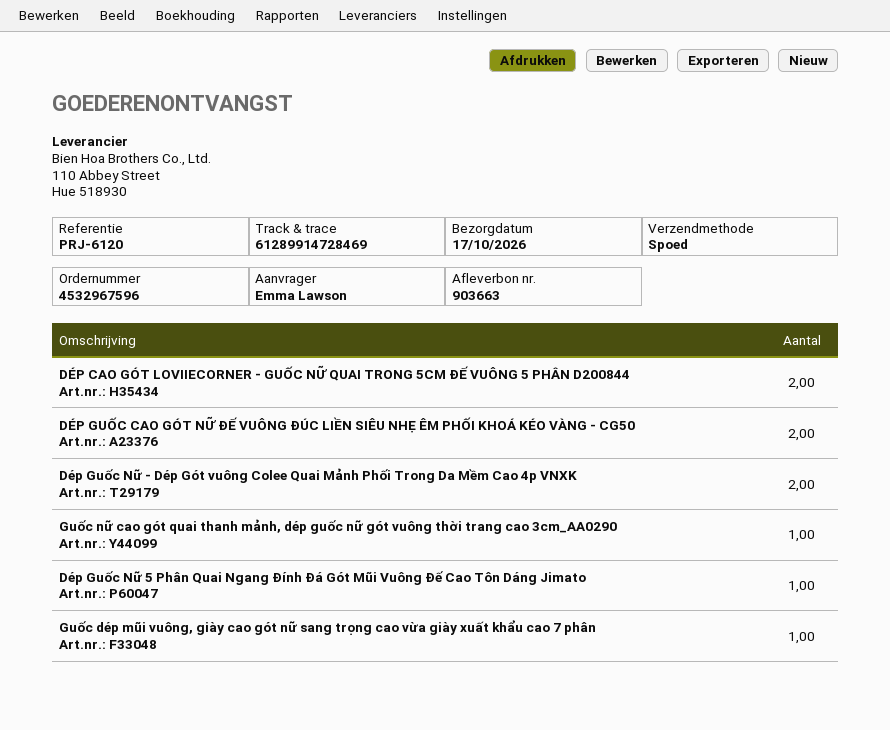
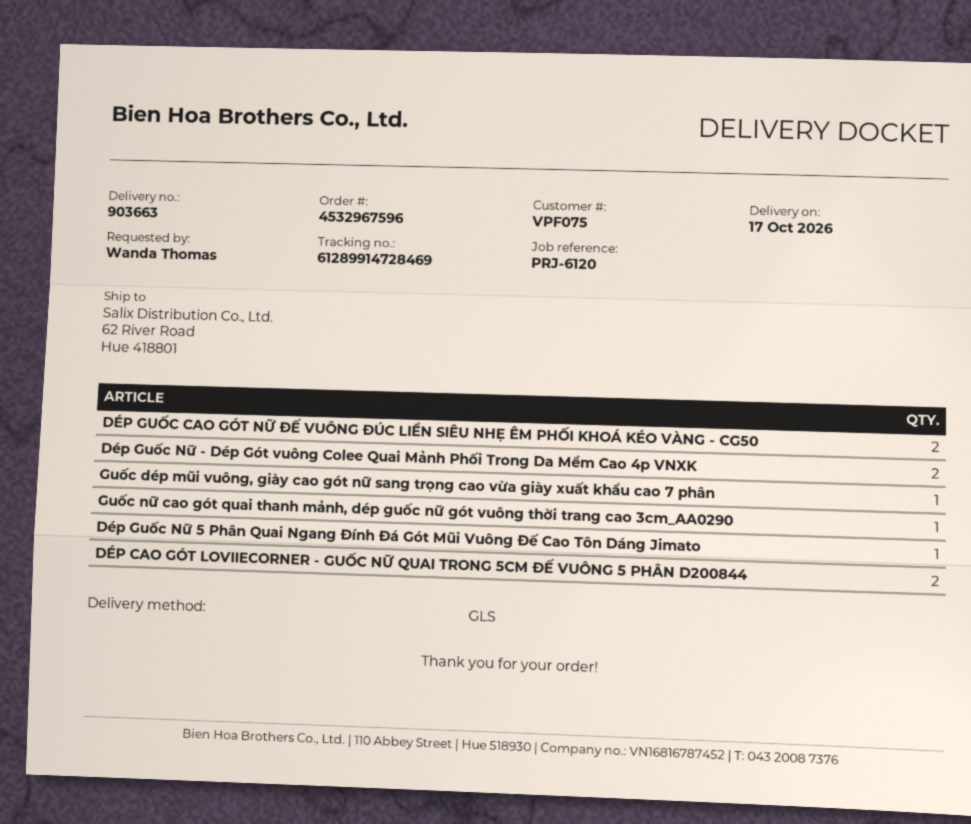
ordered by: Emma Lawson -> Wanda Thomas
shipping method: express -> GLS

